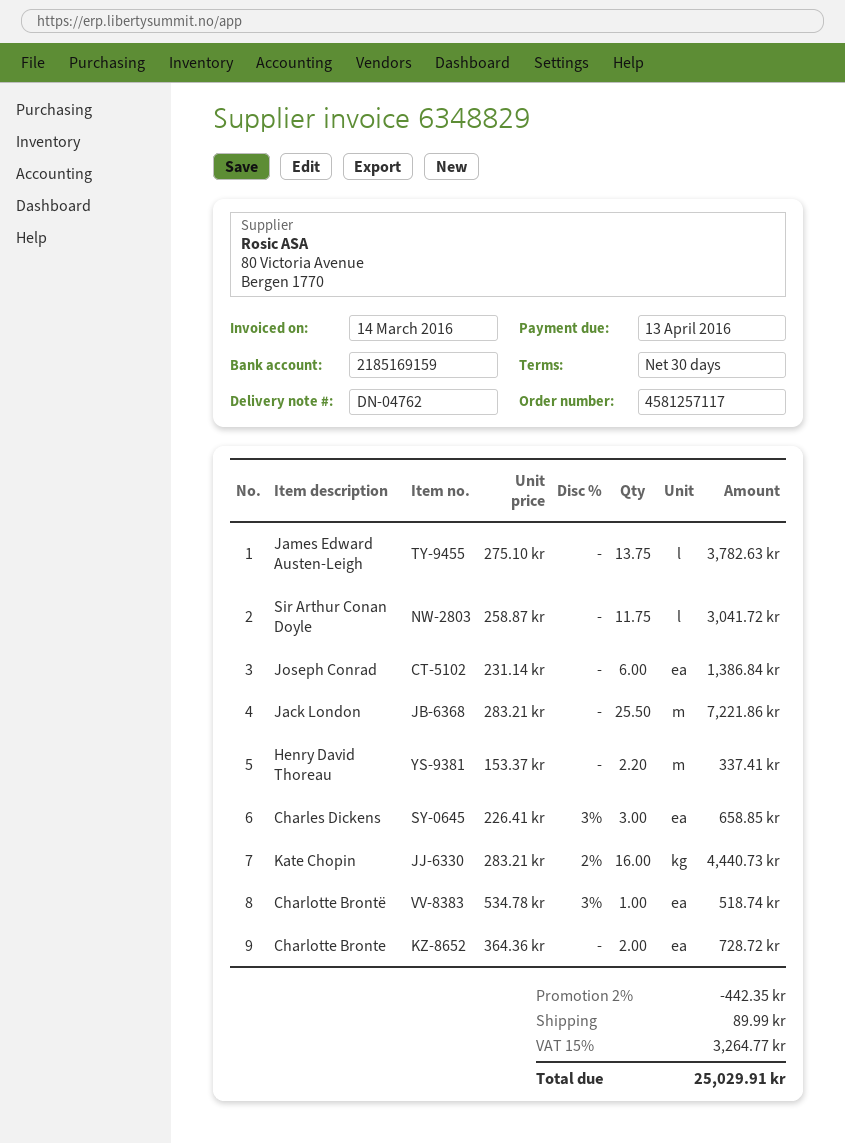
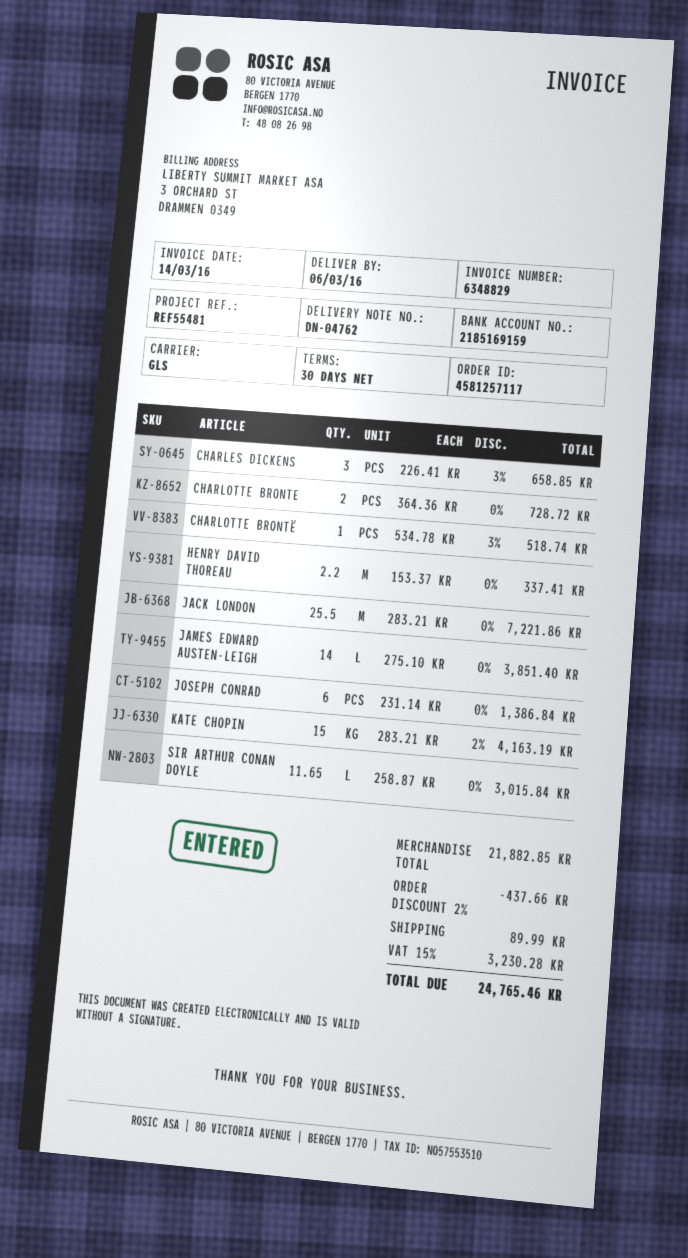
James Edward Austen-Leigh: 13.75 x 275.10 = 3782.63 -> 14 x 275.10 = 3851.40
Sir Arthur Conan Doyle: 11.75 x 258.87 = 3041.72 -> 11.65 x 258.87 = 3015.84
Kate Chopin: 16 x 283.21 - 2% = 4440.73 -> 15 x 283.21 - 2% = 4163.19
discount: 2% = 442.35 -> 2% = 437.66
tax: 15% = 3264.77 -> 15% = 3230.28
total: 25029.91 -> 24765.46

